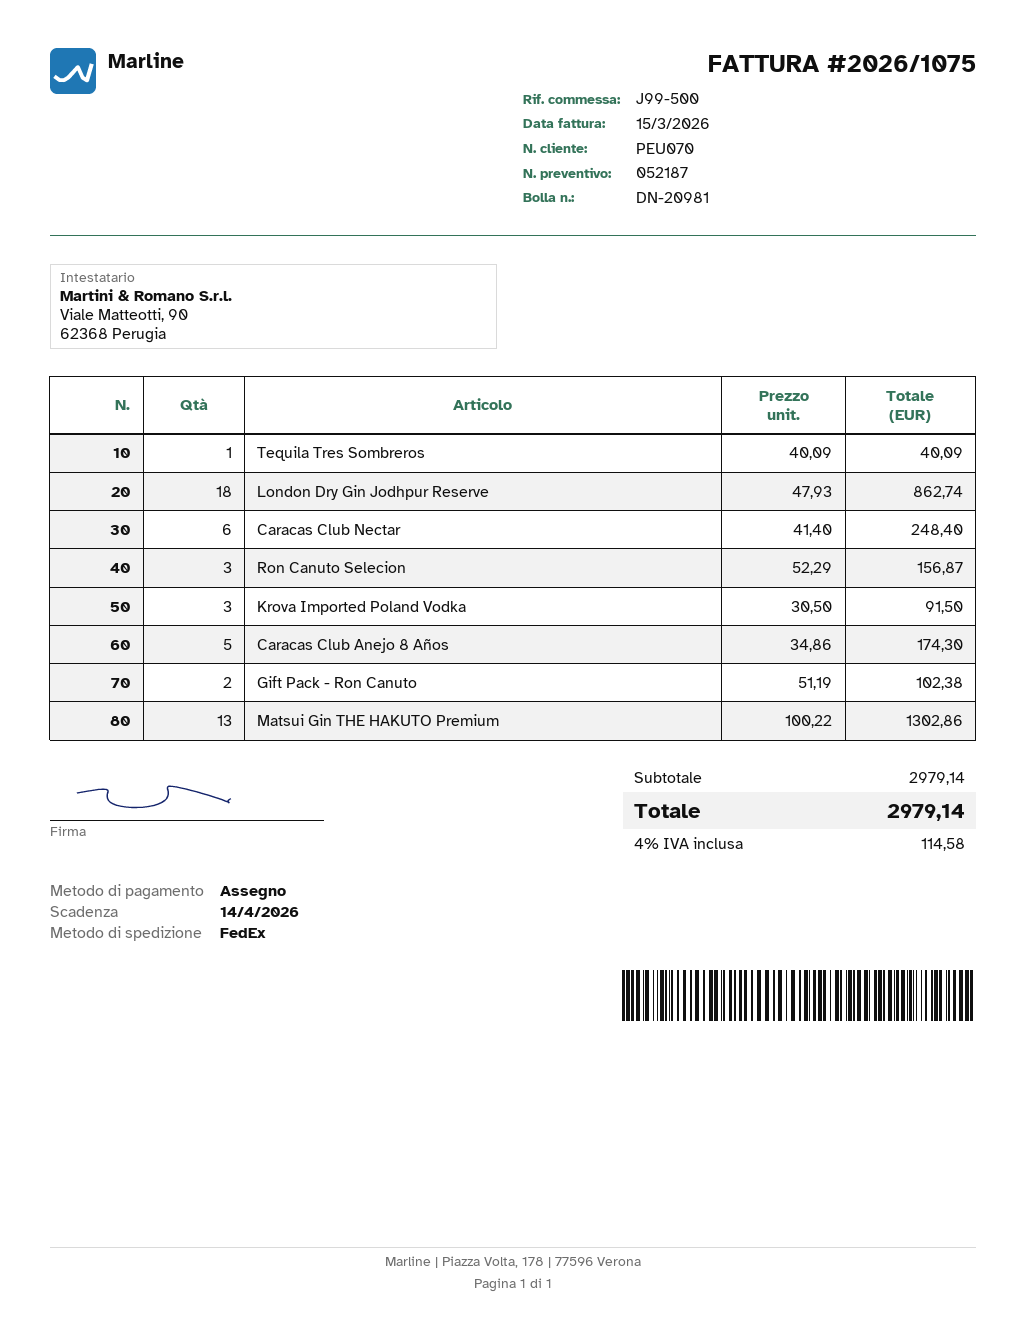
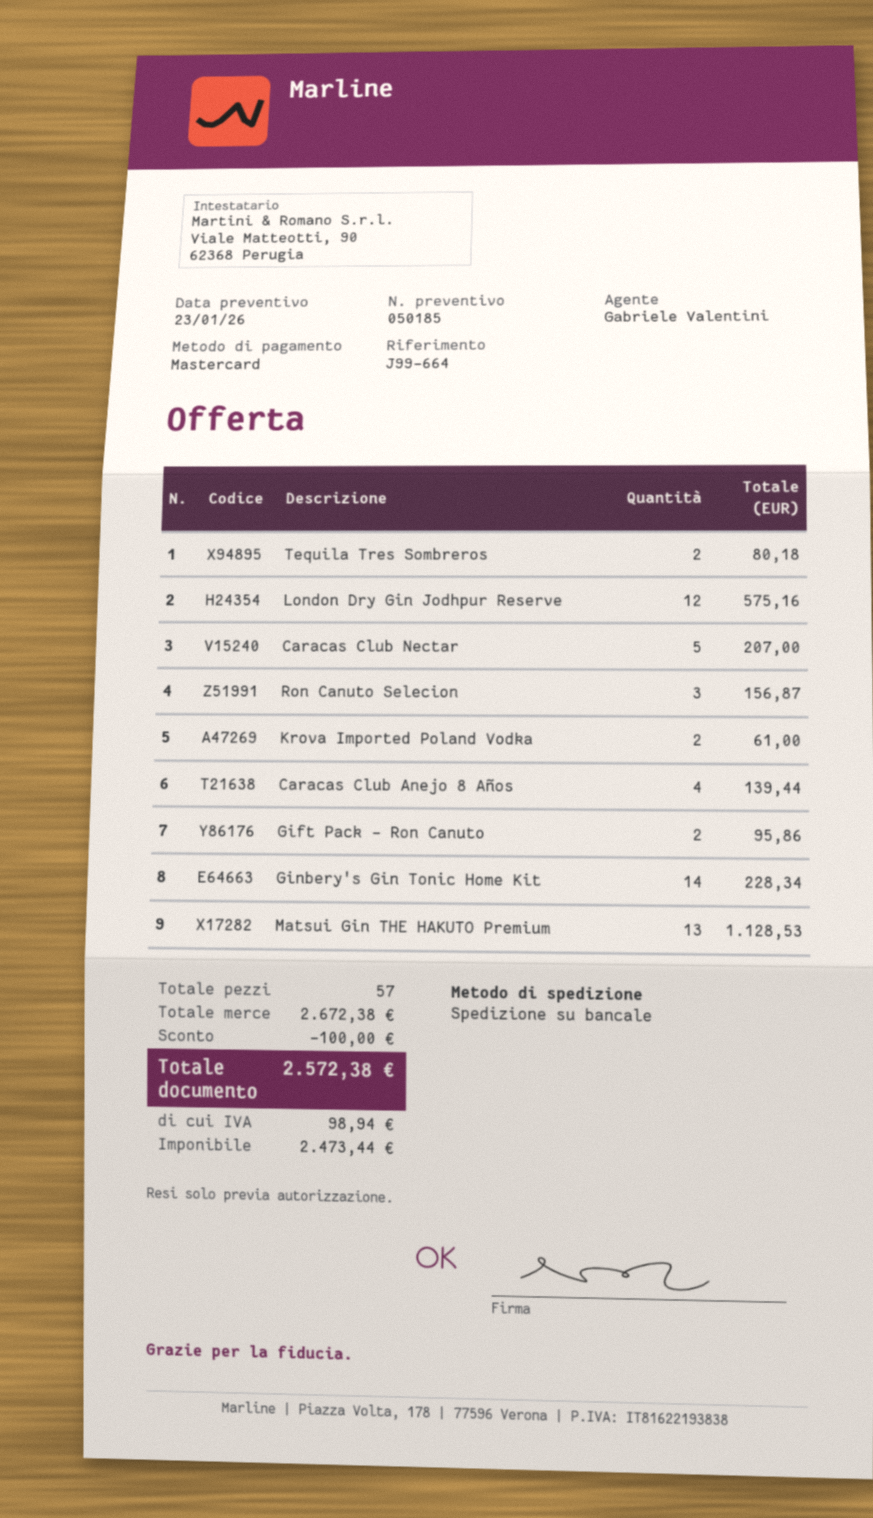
quote number: 052187 -> 050185
reference: J99-500 -> J99-664
payment method: cheque -> Mastercard
shipping method: FedEx -> pallet freight
Tequila Tres Sombreros: 1 for 40.09 -> 2 for 80.18
London Dry Gin Jodhpur Reserve: 18 for 862.74 -> 12 for 575.16
Caracas Club Nectar: 6 for 248.40 -> 5 for 207.00
Krova Imported Poland Vodka: 3 for 91.50 -> 2 for 61.00
Caracas Club Anejo 8 Años: 5 for 174.30 -> 4 for 139.44
Gift Pack - Ron Canuto: 2 for 102.38 -> 2 for 95.86
Matsui Gin THE HAKUTO Premium: 13 for 1302.86 -> 13 for 1128.53
Ginbery's Gin Tonic Home Kit: none -> 14 for 228.34
subtotal: 2979.14 -> 2672.38
discount: none -> 100.00
tax: 114.58 -> 98.94
total: 2979.14 -> 2572.38

